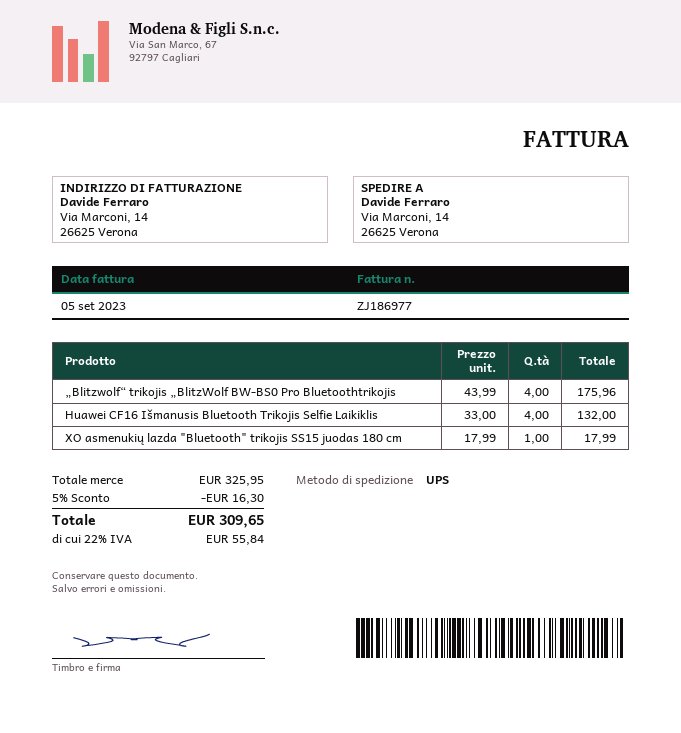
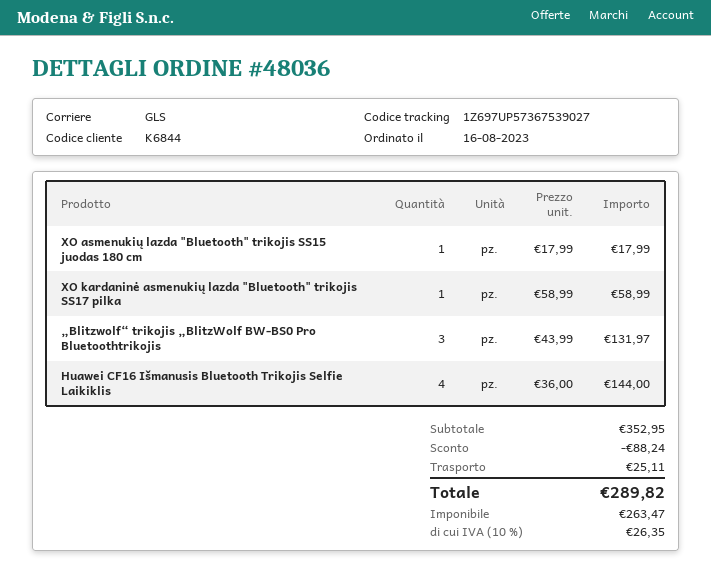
shipping method: UPS -> GLS
„Blitzwolf“ trikojis „BlitzWolf BW-BS0 Pro Bluetoothtrikojis: 4 x 43.99 = 175.96 -> 3 x 43.99 = 131.97
Huawei CF16 Išmanusis Bluetooth Trikojis Selfie Laikiklis: 4 x 33.00 = 132.00 -> 4 x 36.00 = 144.00
XO kardaninė asmenukių lazda "Bluetooth" trikojis SS17 pilka: none -> 1 x 58.99 = 58.99
subtotal: 325.95 -> 352.95
discount: 16.30 -> 88.24
shipping: none -> 25.11
tax: 22% = 55.84 -> 10% = 26.35
total: 309.65 -> 289.82

